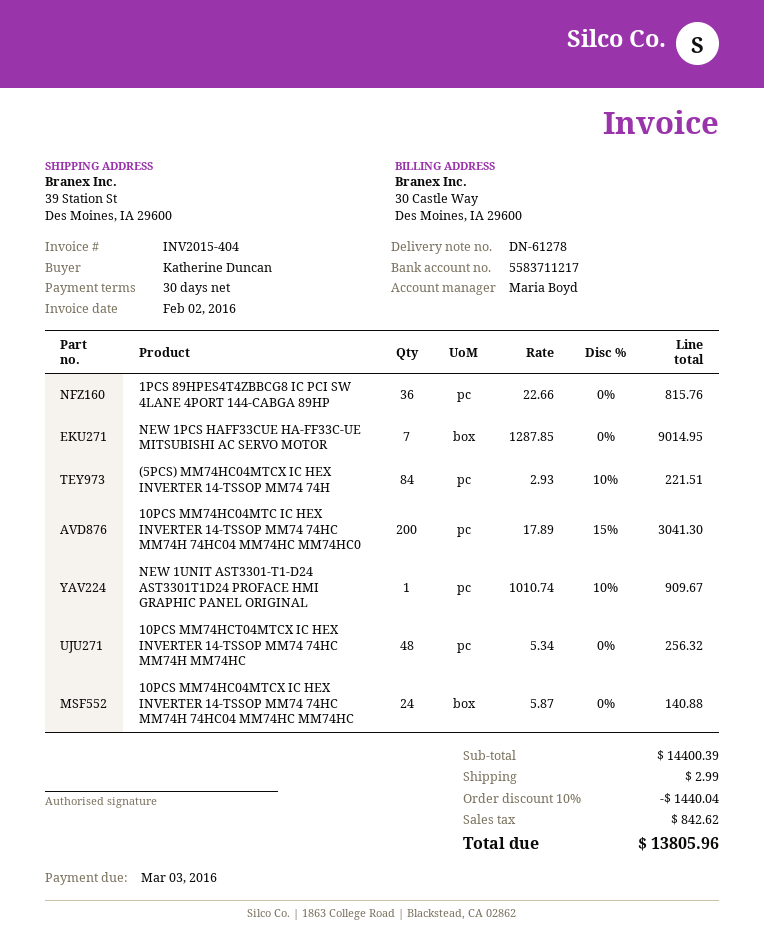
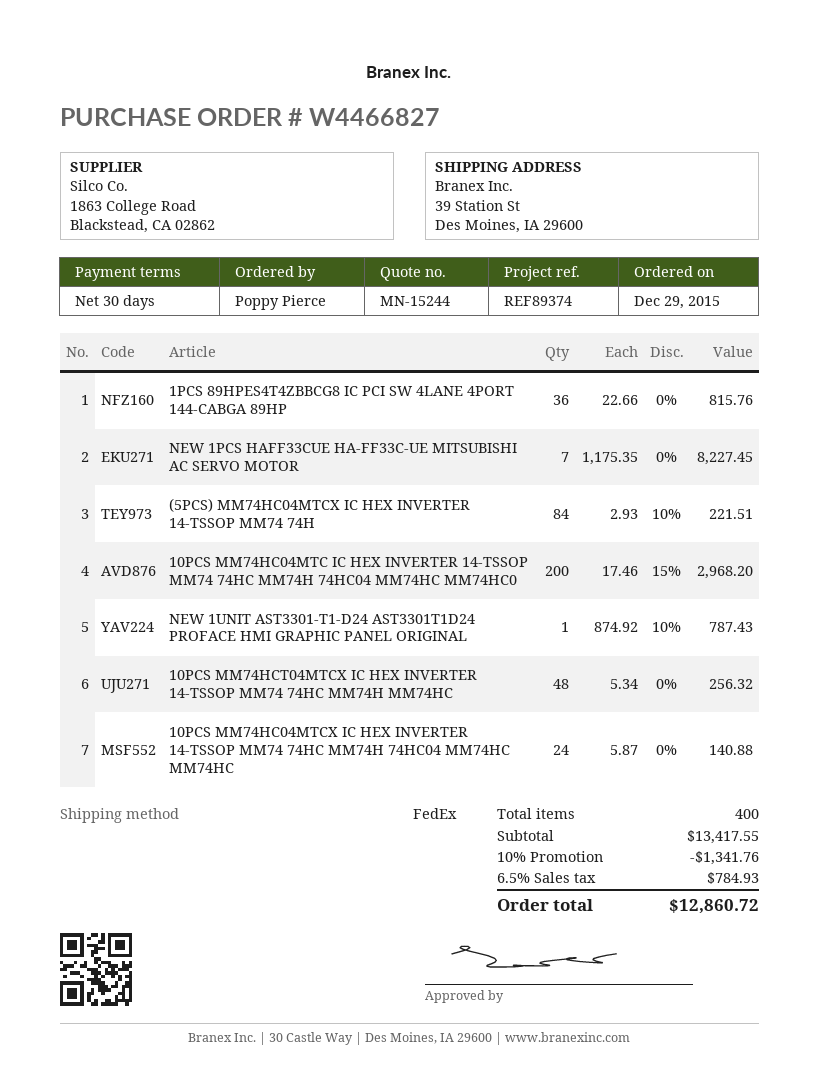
ordered by: Katherine Duncan -> Poppy Pierce
NEW 1PCS HAFF33CUE HA-FF33C-UE MITSUBISHI AC SERVO MOTOR: 7 x 1287.85 = 9014.95 -> 7 x 1175.35 = 8227.45
10PCS MM74HC04MTC IC HEX INVERTER 14-TSSOP MM74 74HC MM74H 74HC04 MM74HC MM74HC0: 200 x 17.89 - 15% = 3041.30 -> 200 x 17.46 - 15% = 2968.20
NEW 1UNIT AST3301-T1-D24 AST3301T1D24 PROFACE HMI GRAPHIC PANEL ORIGINAL: 1 x 1010.74 - 10% = 909.67 -> 1 x 874.92 - 10% = 787.43
subtotal: 14400.39 -> 13417.55
discount: 10% = 1440.04 -> 10% = 1341.76
shipping: 2.99 -> none
tax: 842.62 -> 784.93
total: 13805.96 -> 12860.72

